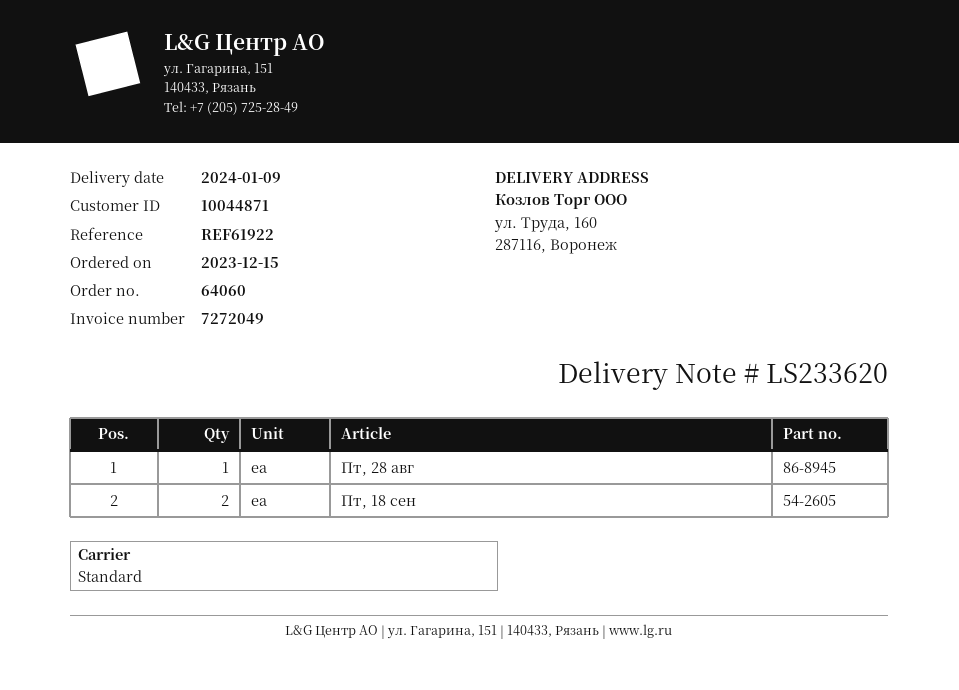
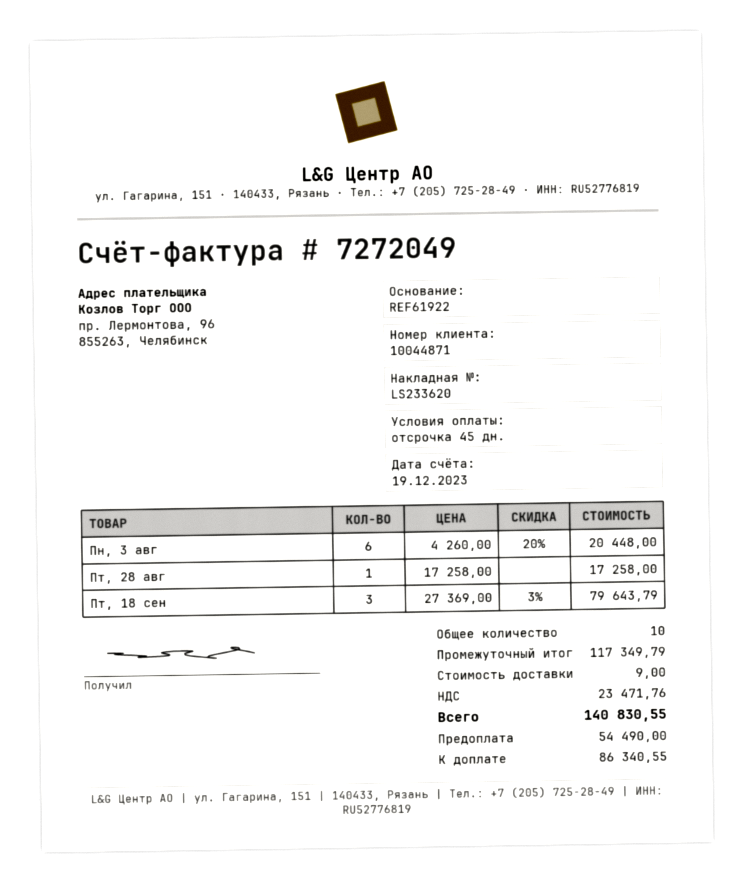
Пт, 18 сен: 2 -> 3
Пн, 3 авг: none -> 6

